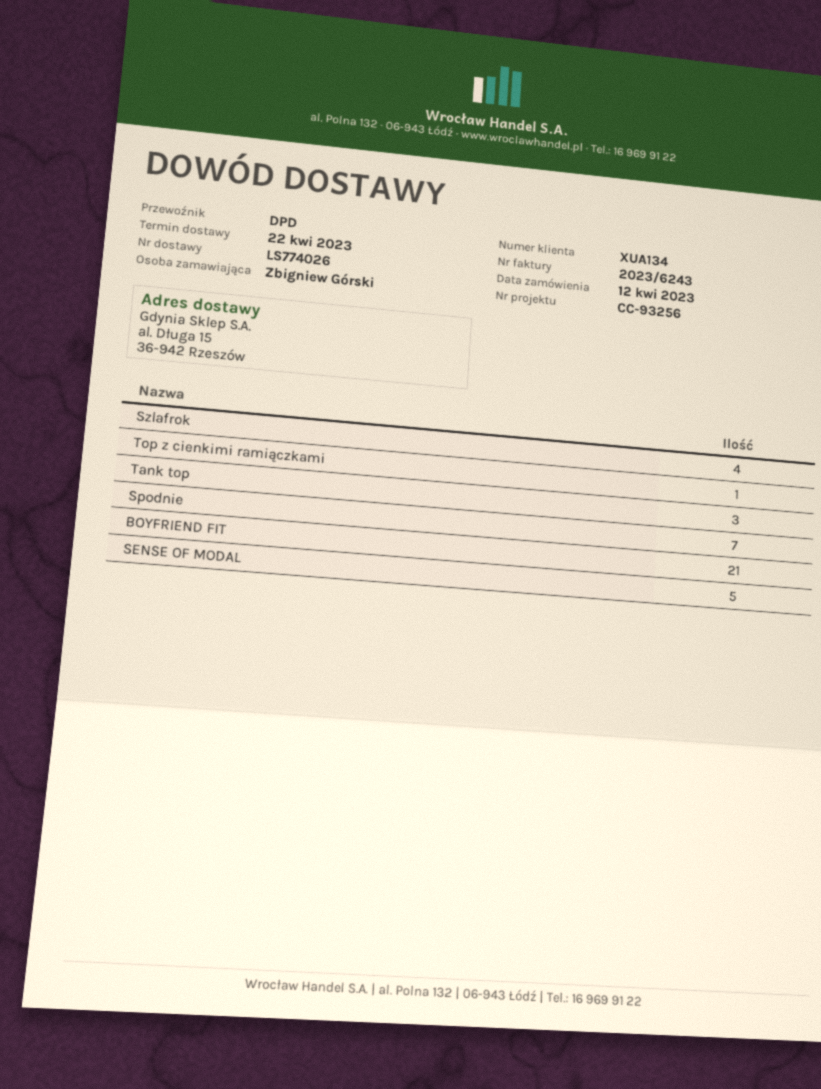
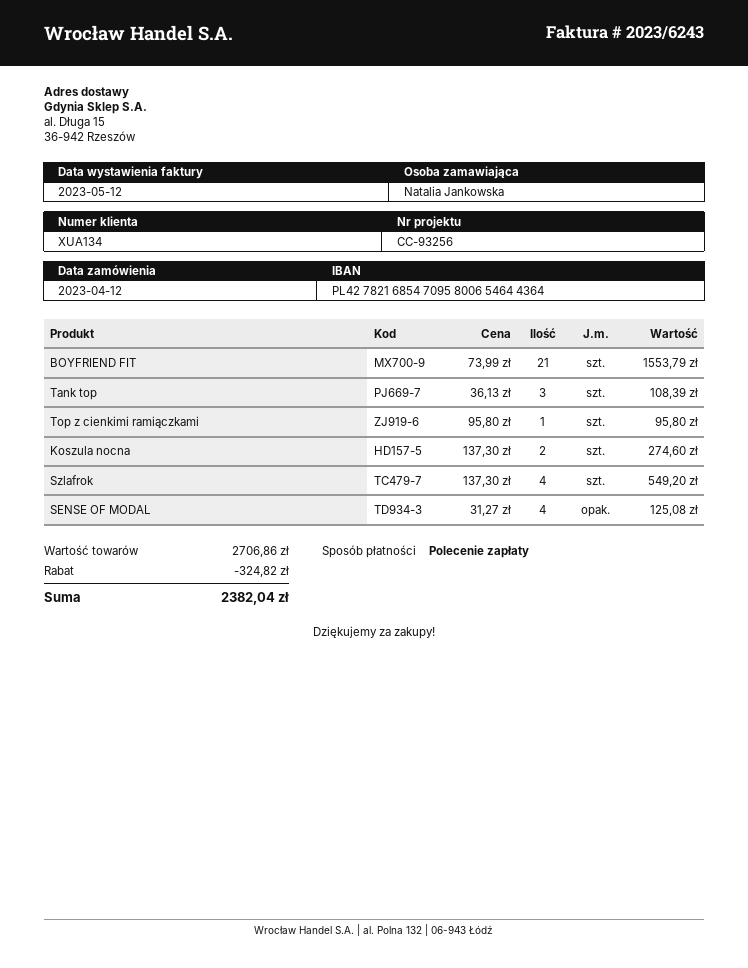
ordered by: Zbigniew Górski -> Natalia Jankowska
Spodnie: 7 -> none
SENSE OF MODAL: 5 -> 4
Koszula nocna: none -> 2

